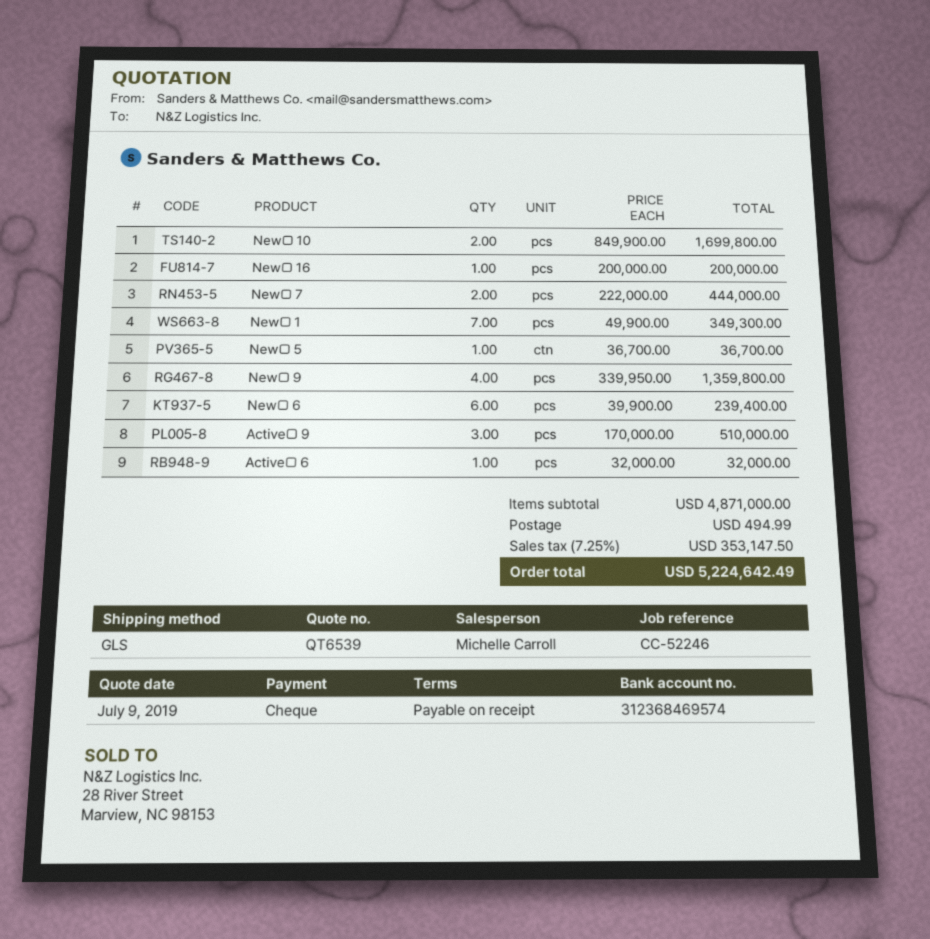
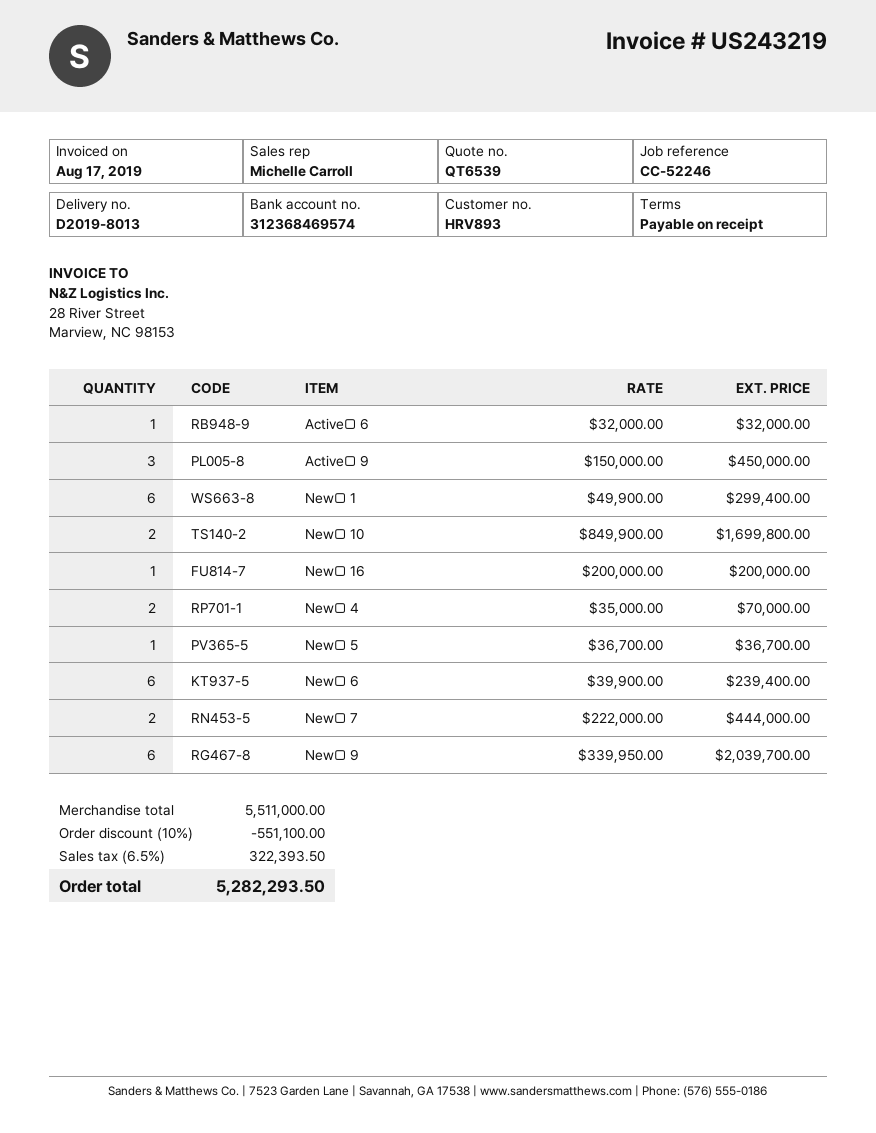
New▢ 1: 7 x 49900.00 = 349300.00 -> 6 x 49900.00 = 299400.00
New▢ 9: 4 x 339950.00 = 1359800.00 -> 6 x 339950.00 = 2039700.00
Active▢ 9: 3 x 170000.00 = 510000.00 -> 3 x 150000.00 = 450000.00
New▢ 4: none -> 2 x 35000.00 = 70000.00
subtotal: 4871000.00 -> 5511000.00
discount: none -> 10% = 551100.00
shipping: 494.99 -> none
tax: 7.25% = 353147.50 -> 6.5% = 322393.50
total: 5224642.49 -> 5282293.50

